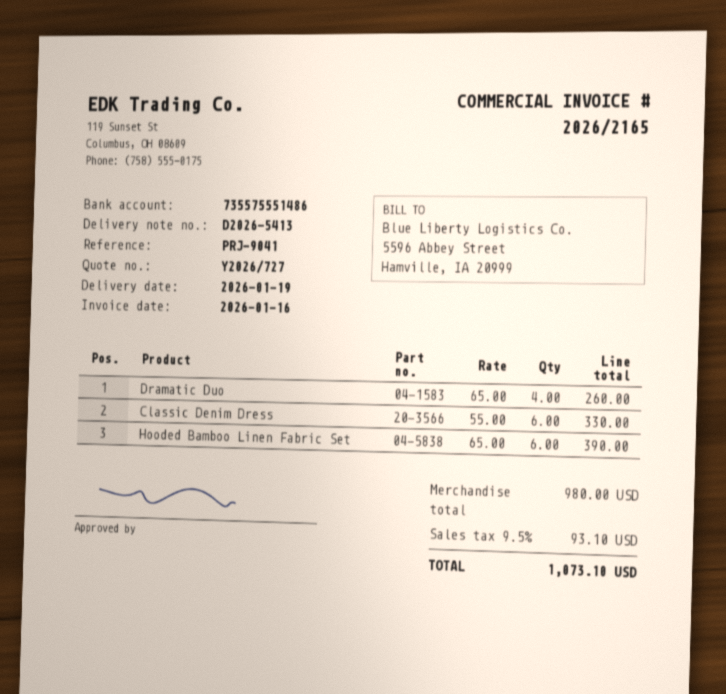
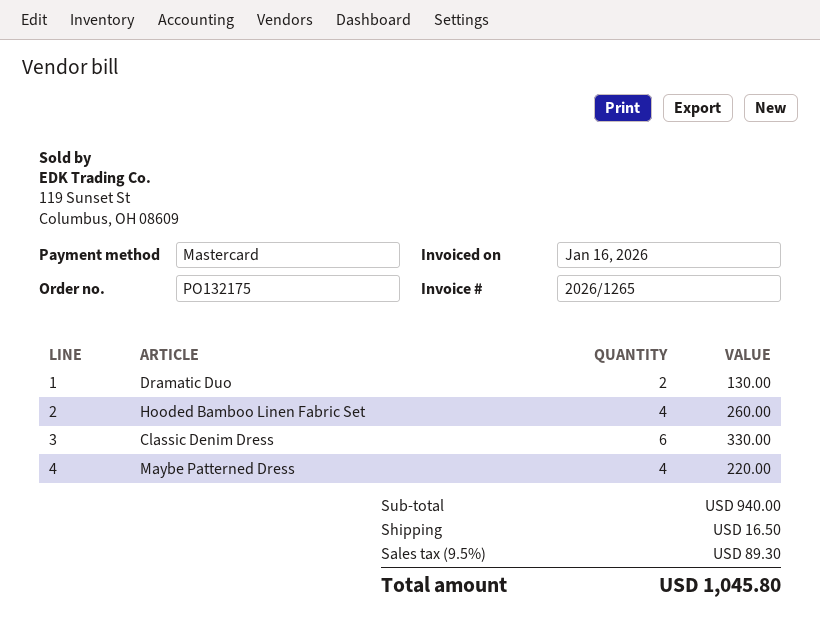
invoice number: 2026/2165 -> 2026/1265
Dramatic Duo: 4 for 260.00 -> 2 for 130.00
Hooded Bamboo Linen Fabric Set: 6 for 390.00 -> 4 for 260.00
Maybe Patterned Dress: none -> 4 for 220.00
subtotal: 980.00 -> 940.00
shipping: none -> 16.50
tax: 9.5% = 93.10 -> 9.5% = 89.30
total: 1073.10 -> 1045.80

